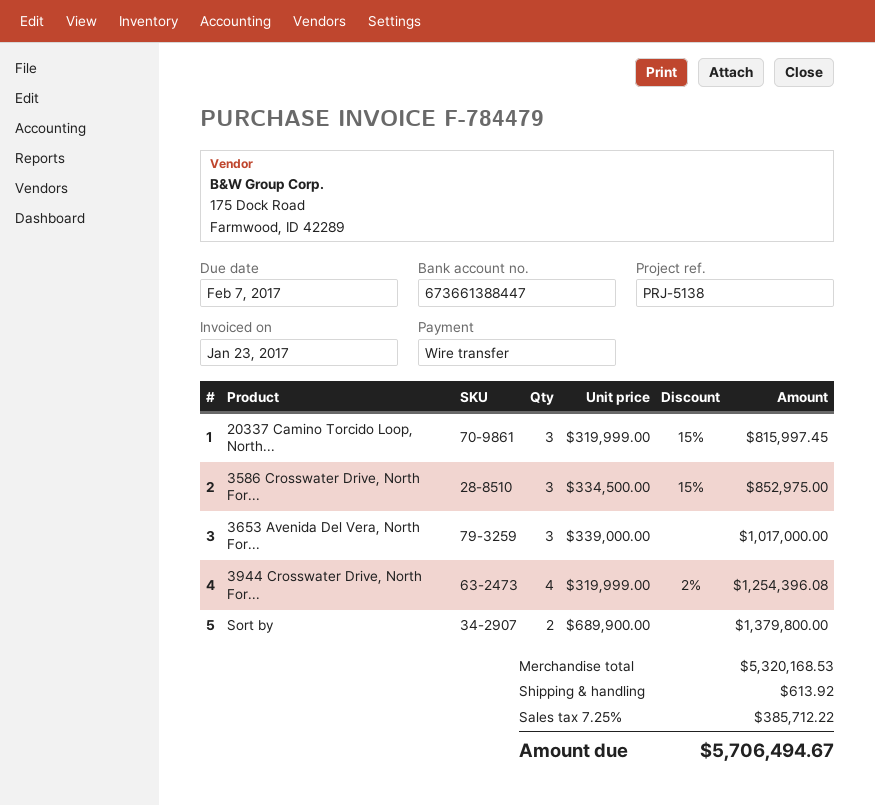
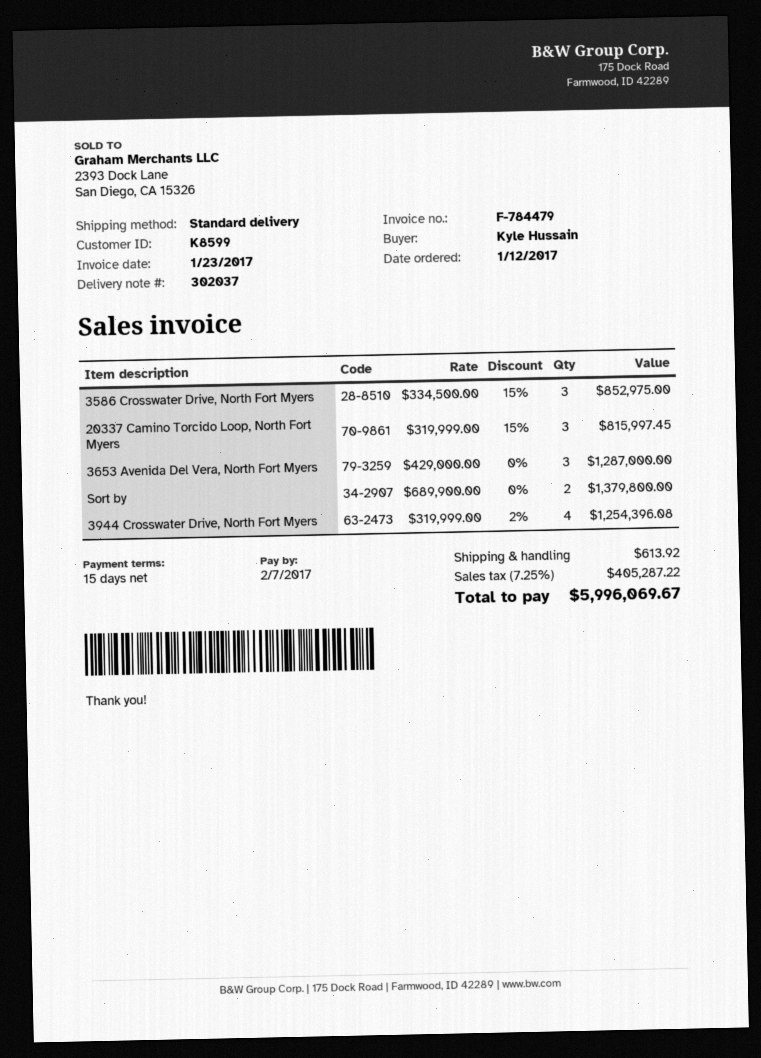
3653 Avenida Del Vera, North For...: 3 x 339000.00 = 1017000.00 -> 3 x 429000.00 = 1287000.00
tax: 7.25% = 385712.22 -> 7.25% = 405287.22
total: 5706494.67 -> 5996069.67

